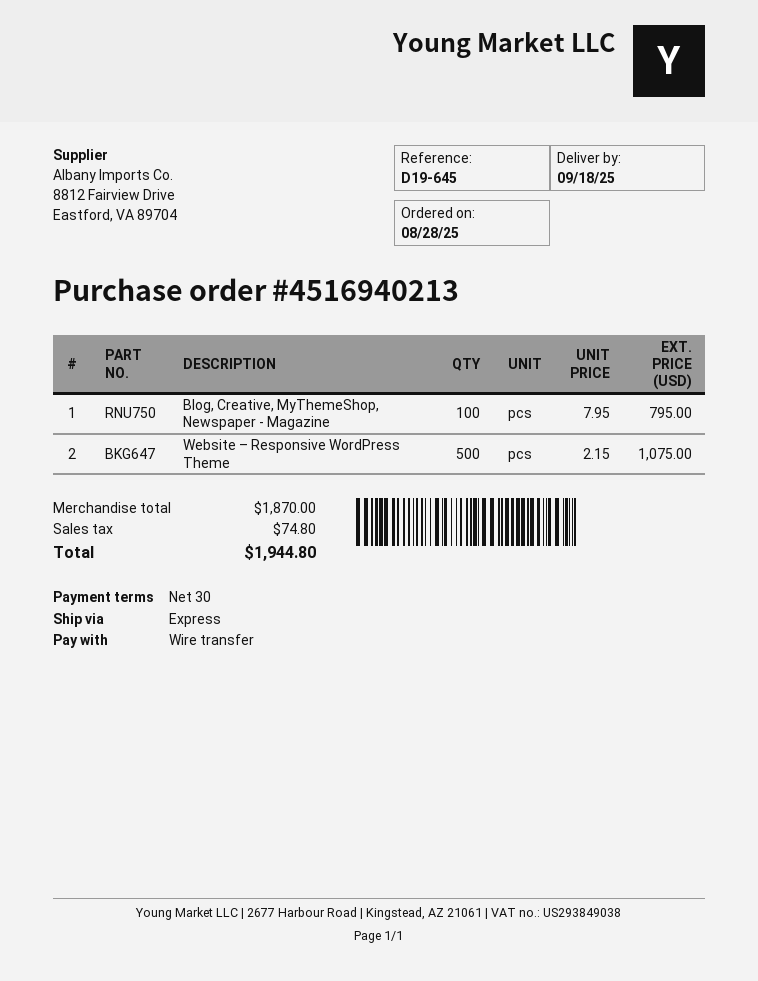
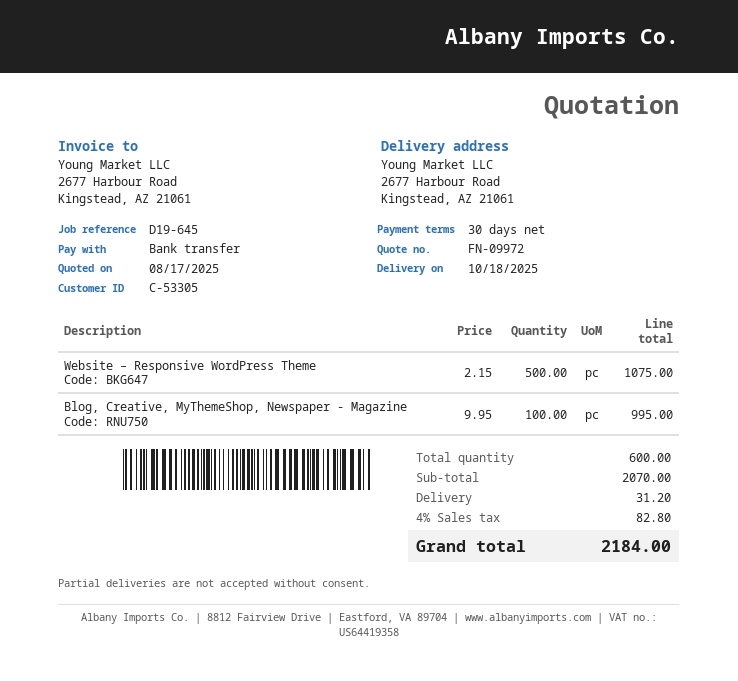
delivery date: 2025-09-18 -> 2025-10-18
Blog, Creative, MyThemeShop, Newspaper - Magazine: 100 x 7.95 = 795.00 -> 100 x 9.95 = 995.00
subtotal: 1870.00 -> 2070.00
shipping: none -> 31.20
tax: 74.80 -> 82.80
total: 1944.80 -> 2184.00

